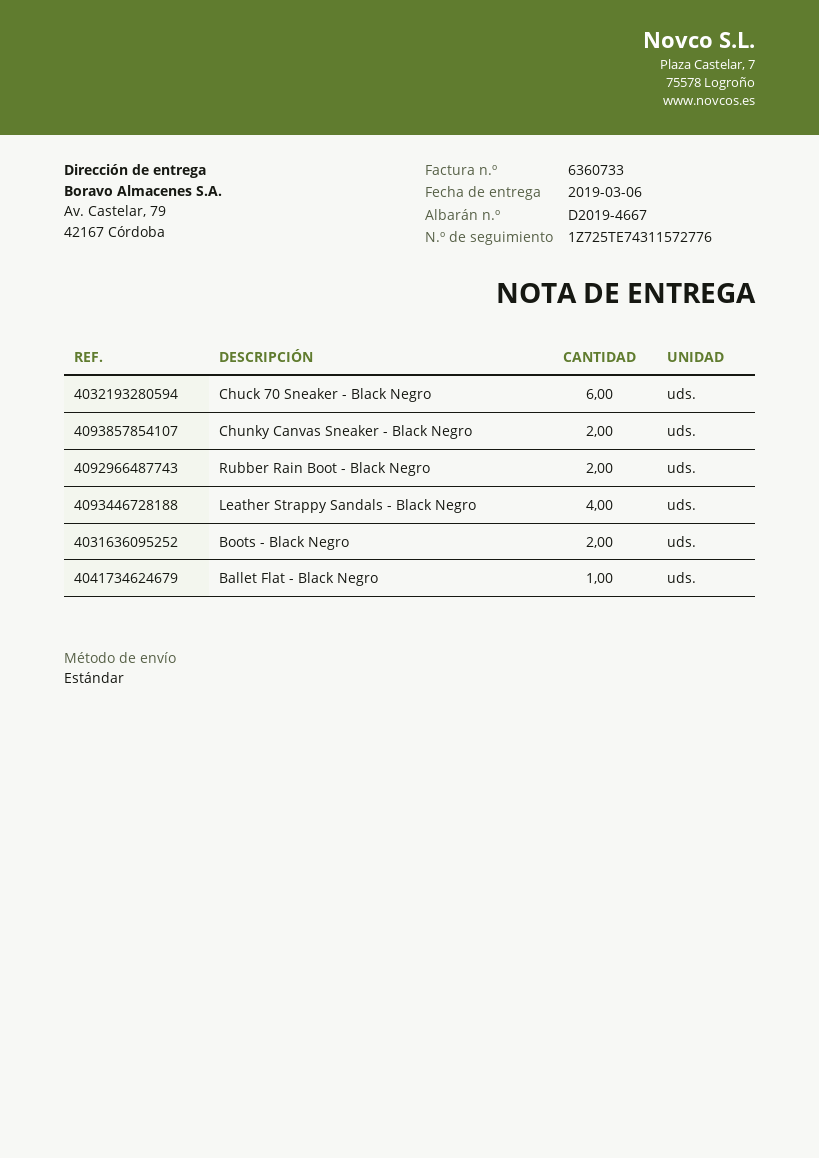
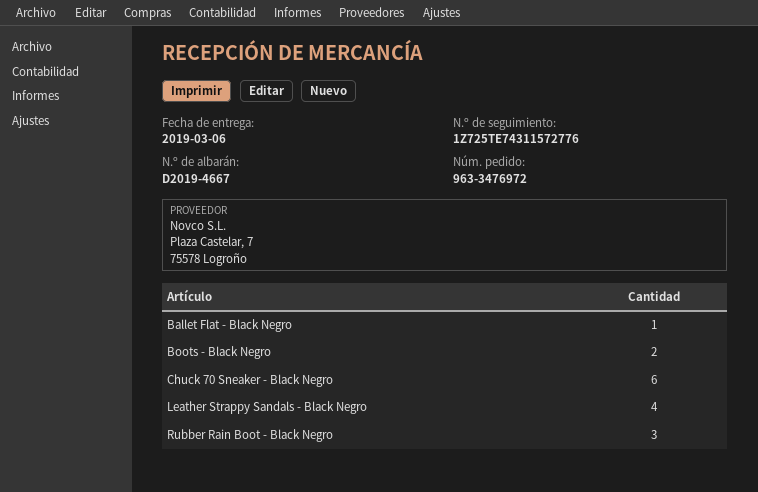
Chunky Canvas Sneaker - Black Negro: 2 -> none
Rubber Rain Boot - Black Negro: 2 -> 3

